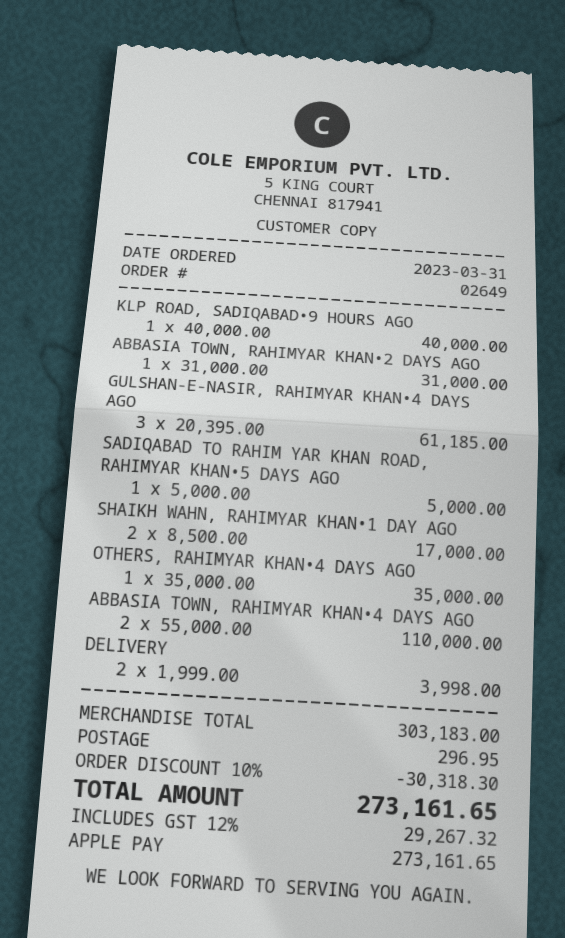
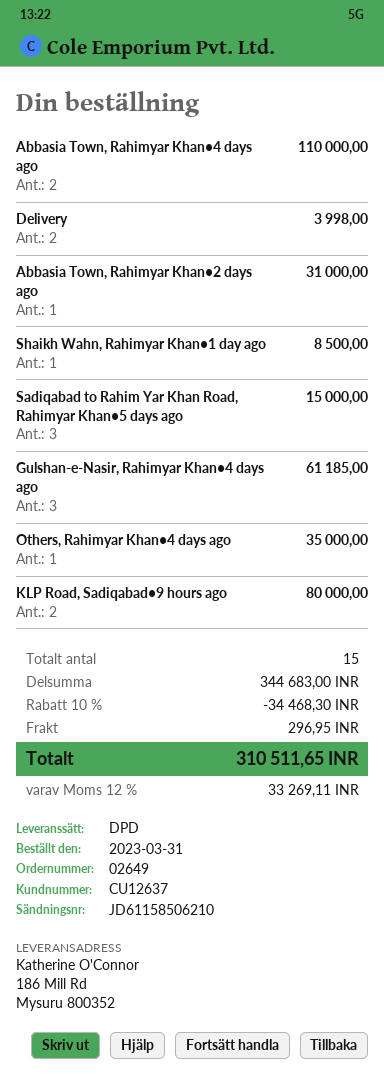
KLP ROAD, SADIQABAD•9 HOURS AGO: 1 for 40000.00 -> 2 for 80000.00
SADIQABAD TO RAHIM YAR KHAN ROAD, RAHIMYAR KHAN•5 DAYS AGO: 1 for 5000.00 -> 3 for 15000.00
SHAIKH WAHN, RAHIMYAR KHAN•1 DAY AGO: 2 for 17000.00 -> 1 for 8500.00
subtotal: 303183.00 -> 344683.00
discount: 10% = 30318.30 -> 10% = 34468.30
tax: 12% = 29267.32 -> 12% = 33269.11
total: 273161.65 -> 310511.65

